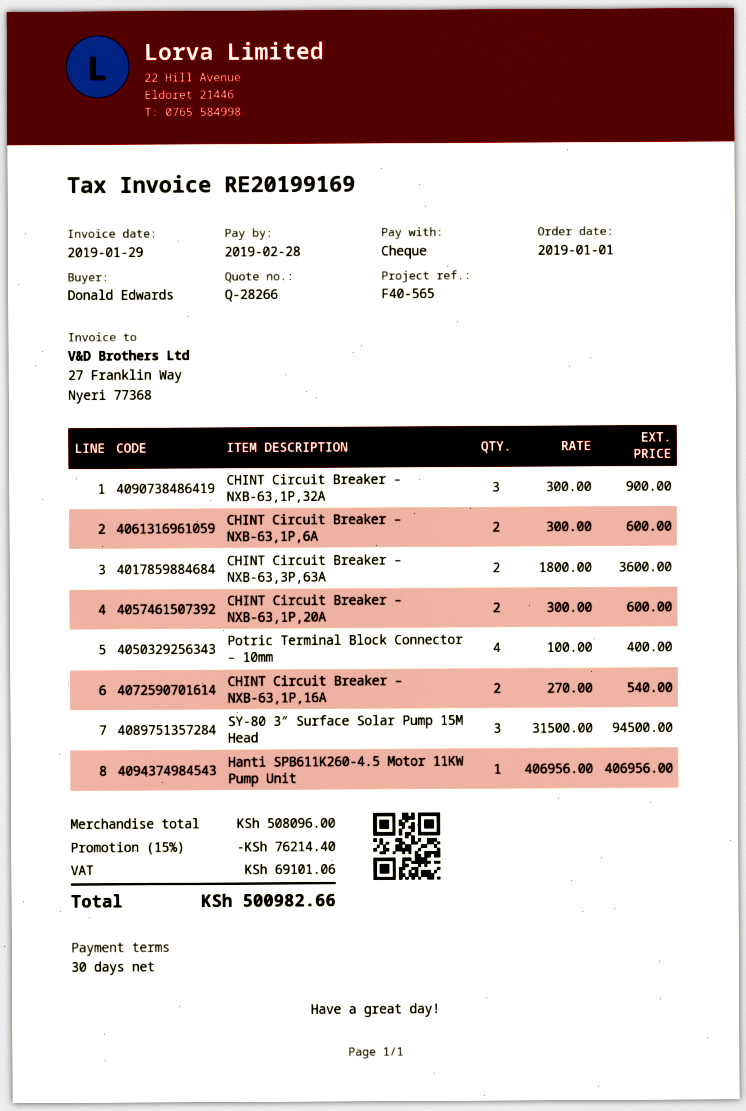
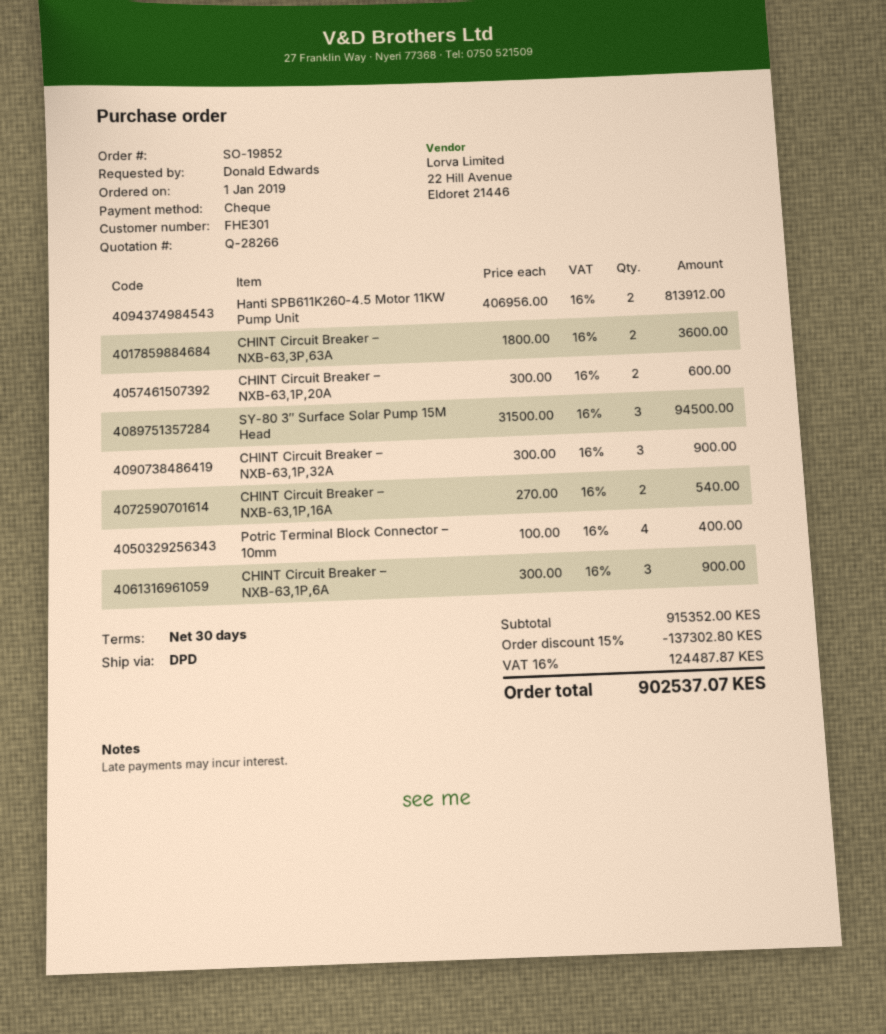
CHINT Circuit Breaker – NXB-63,1P,6A: 2 x 300.00 = 600.00 -> 3 x 300.00 = 900.00
Hanti SPB611K260-4.5 Motor 11KW Pump Unit: 1 x 406956.00 = 406956.00 -> 2 x 406956.00 = 813912.00
subtotal: 508096.00 -> 915352.00
discount: 15% = 76214.40 -> 15% = 137302.80
tax: 69101.06 -> 124487.87
total: 500982.66 -> 902537.07

